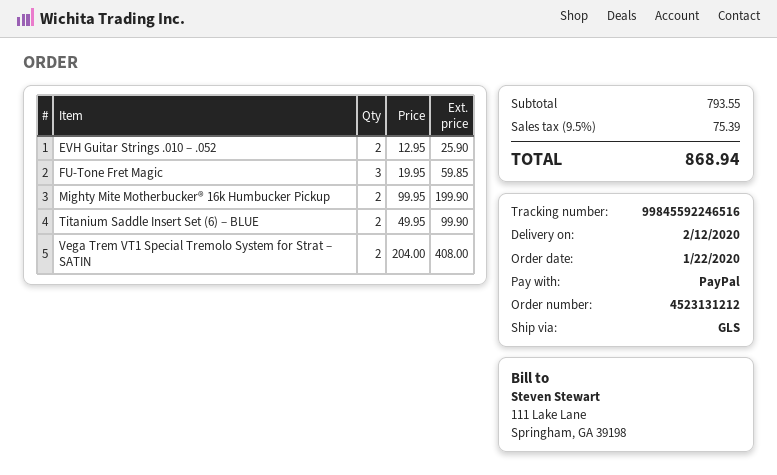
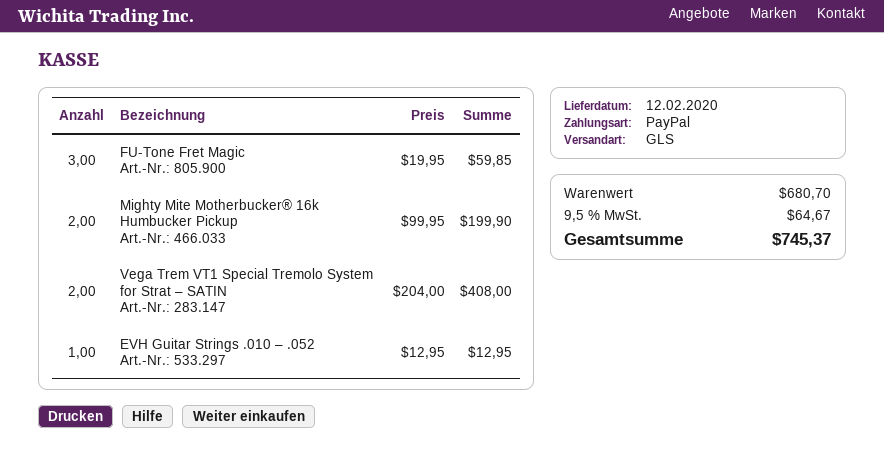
EVH Guitar Strings .010 – .052: 2 x 12.95 = 25.90 -> 1 x 12.95 = 12.95
Titanium Saddle Insert Set (6) – BLUE: 2 x 49.95 = 99.90 -> none
subtotal: 793.55 -> 680.70
tax: 9.5% = 75.39 -> 9.5% = 64.67
total: 868.94 -> 745.37

